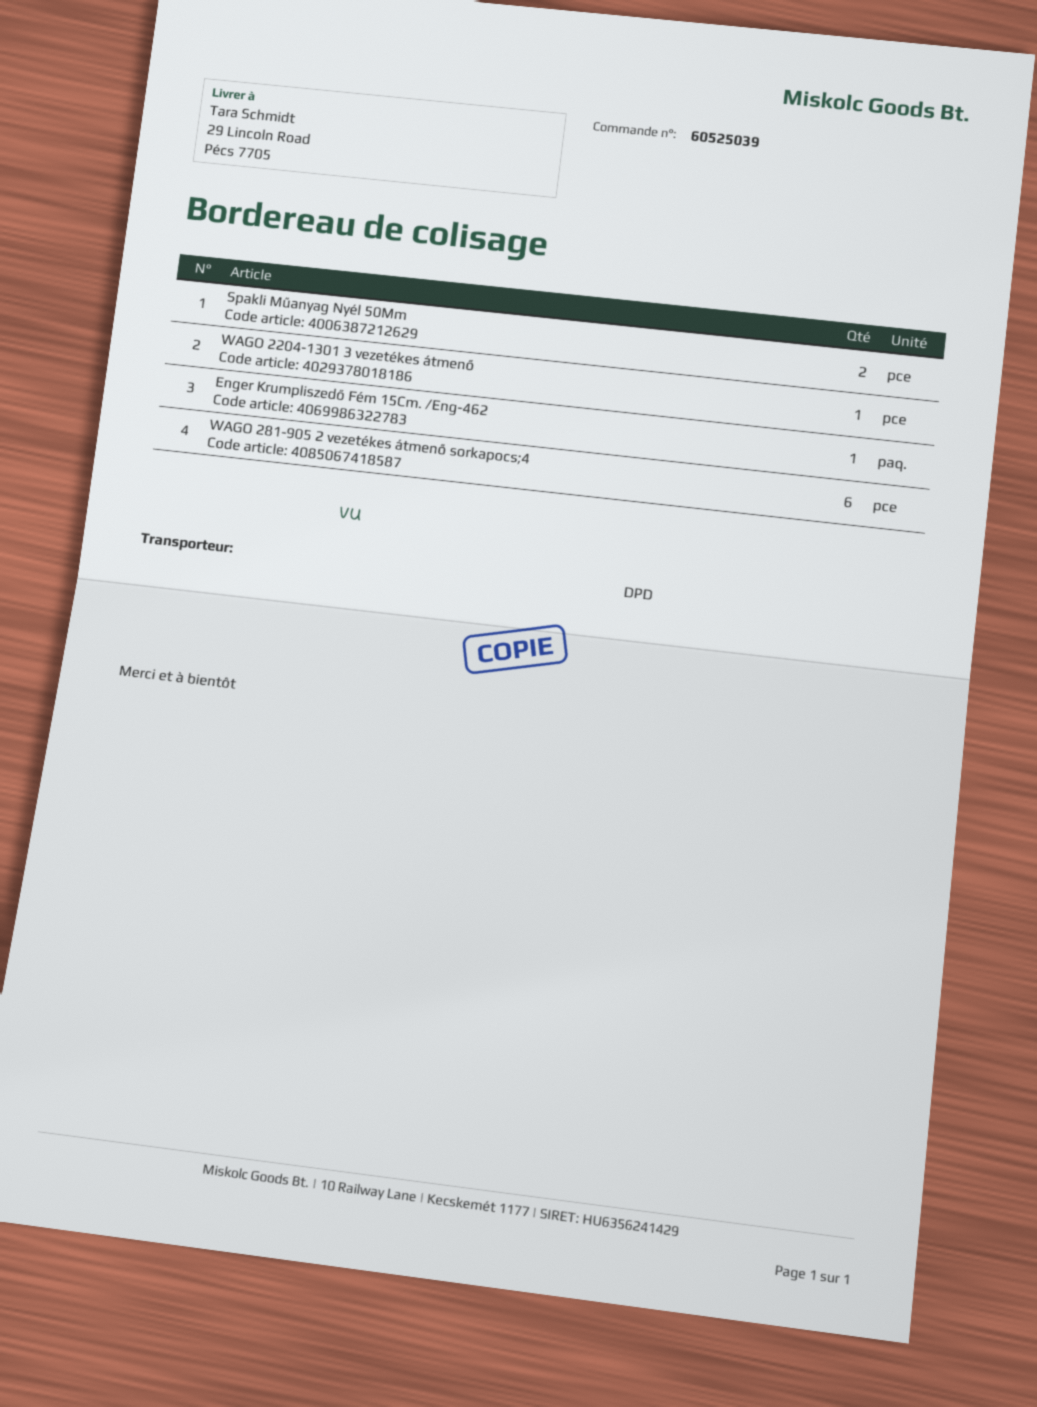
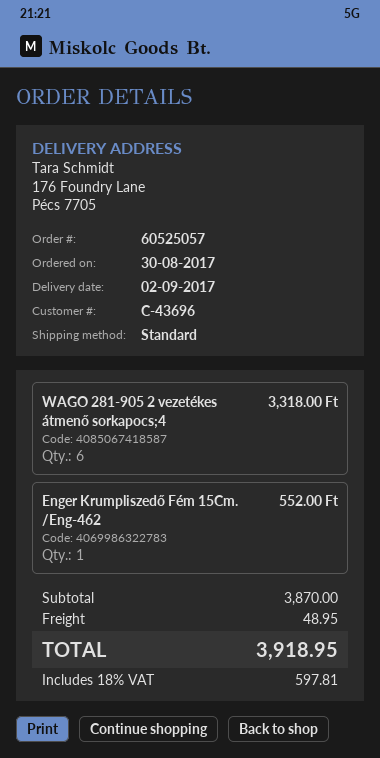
order number: 60525039 -> 60525057
shipping method: DPD -> standard
ship to: 29 Lincoln Road, Pécs 7705 -> 176 Foundry Lane, Pécs 7705
Spakli Műanyag Nyél 50Mm: 2 -> none
WAGO 2204-1301 3 vezetékes átmenő: 1 -> none

